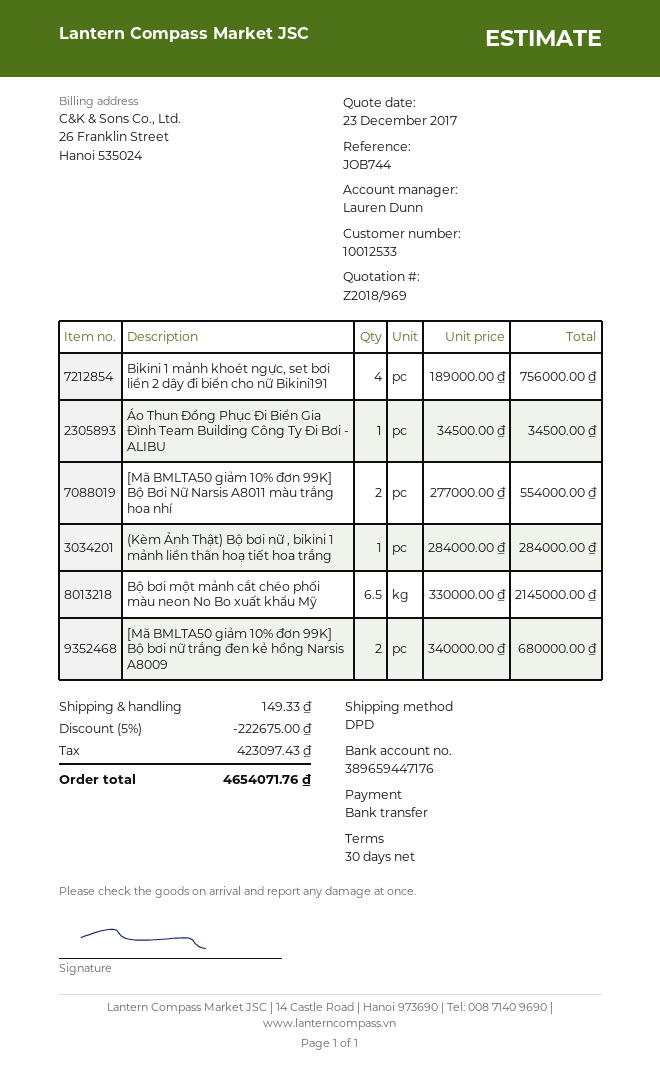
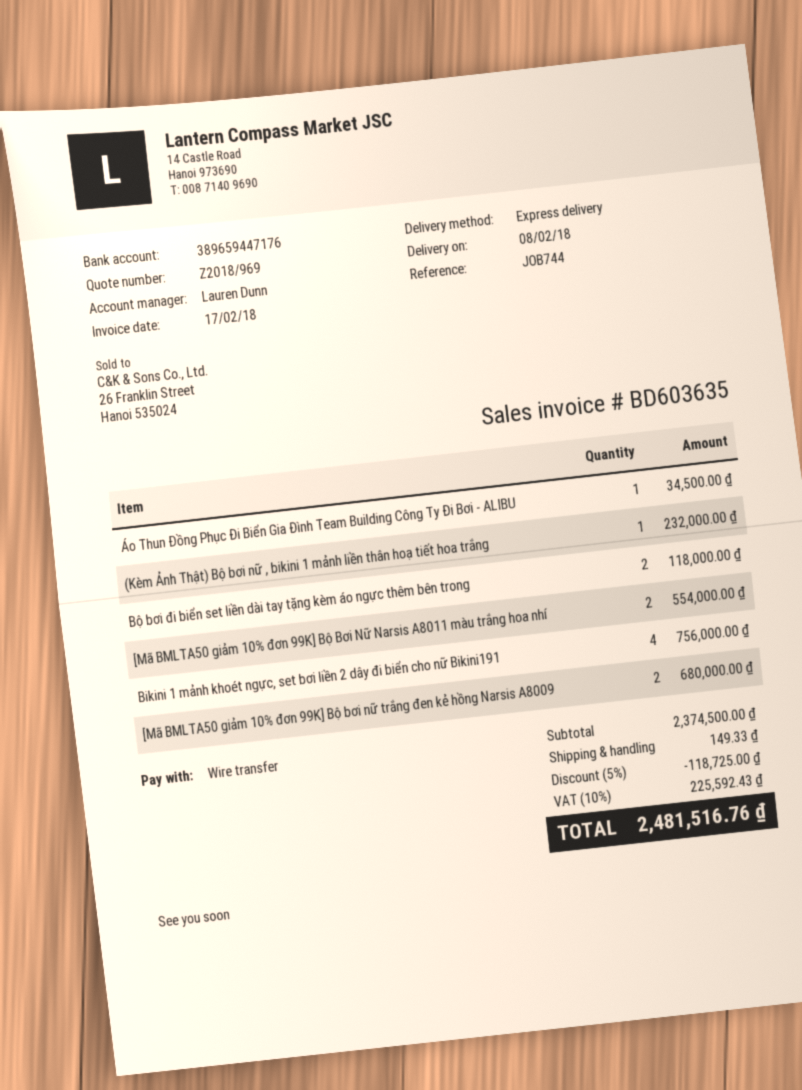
shipping method: DPD -> express
(Kèm Ảnh Thật) Bộ bơi nữ , bikini 1 mảnh liền thân hoạ tiết hoa trắng: 1 for 284000.00 -> 1 for 232000.00
Bộ bơi một mảnh cắt chéo phối màu neon No Bo xuất khẩu Mỹ: 6.5 for 2145000.00 -> none
Bộ bơi đi biển set liền dài tay tặng kèm áo ngực thêm bên trong: none -> 2 for 118000.00
discount: 5% = 222675.00 -> 5% = 118725.00
tax: 423097.43 -> 225592.43
total: 4654071.76 -> 2481516.76

